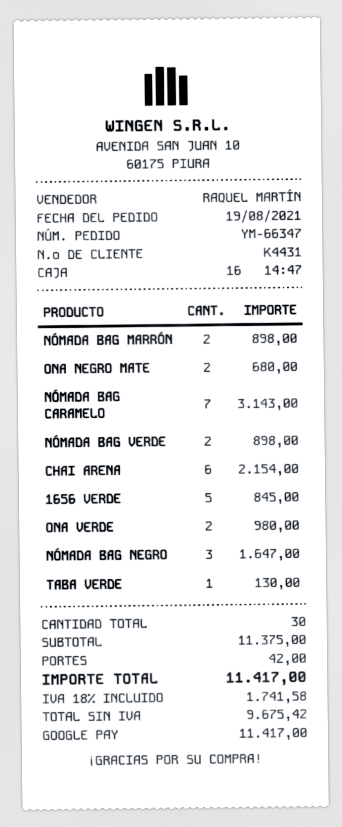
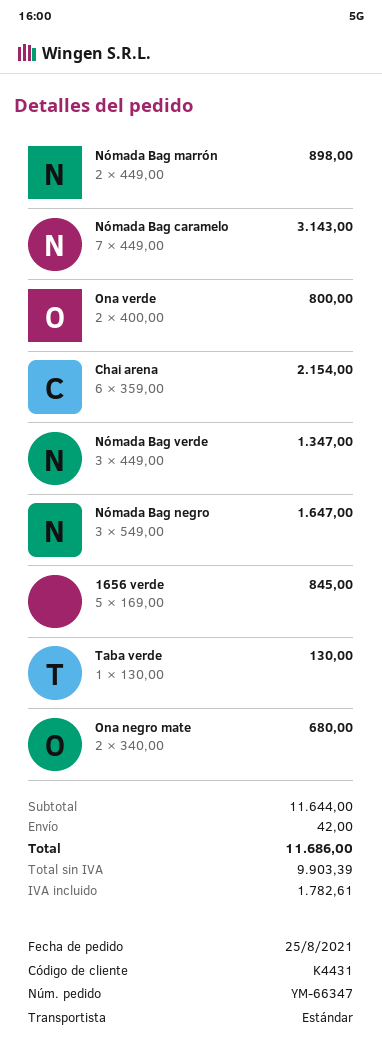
order date: 2021-08-19 -> 2021-08-25
NÓMADA BAG VERDE: 2 for 898.00 -> 3 for 1347.00
ONA VERDE: 2 for 980.00 -> 2 for 800.00
subtotal: 11375.00 -> 11644.00
net: 9675.42 -> 9903.39
tax: 1741.58 -> 1782.61
total: 11417.00 -> 11686.00

